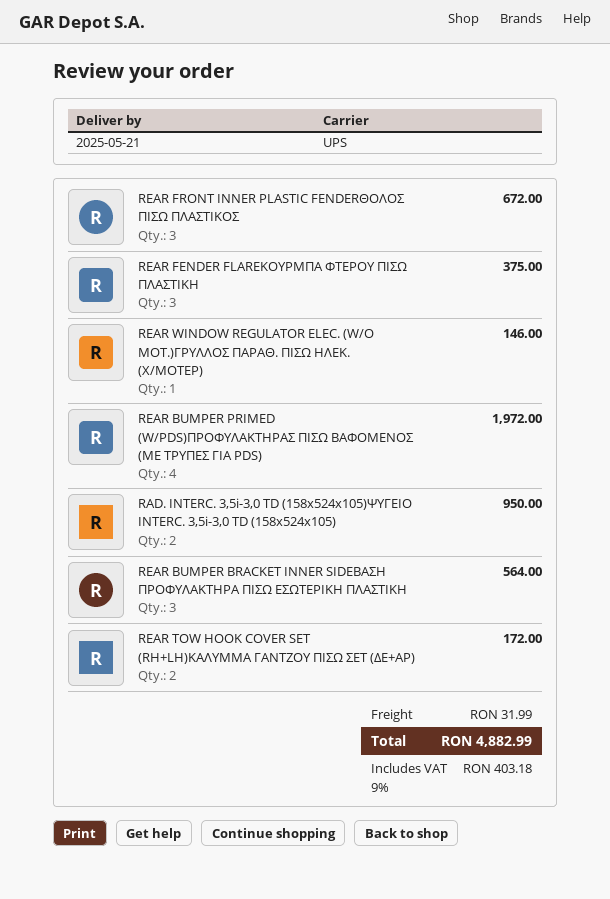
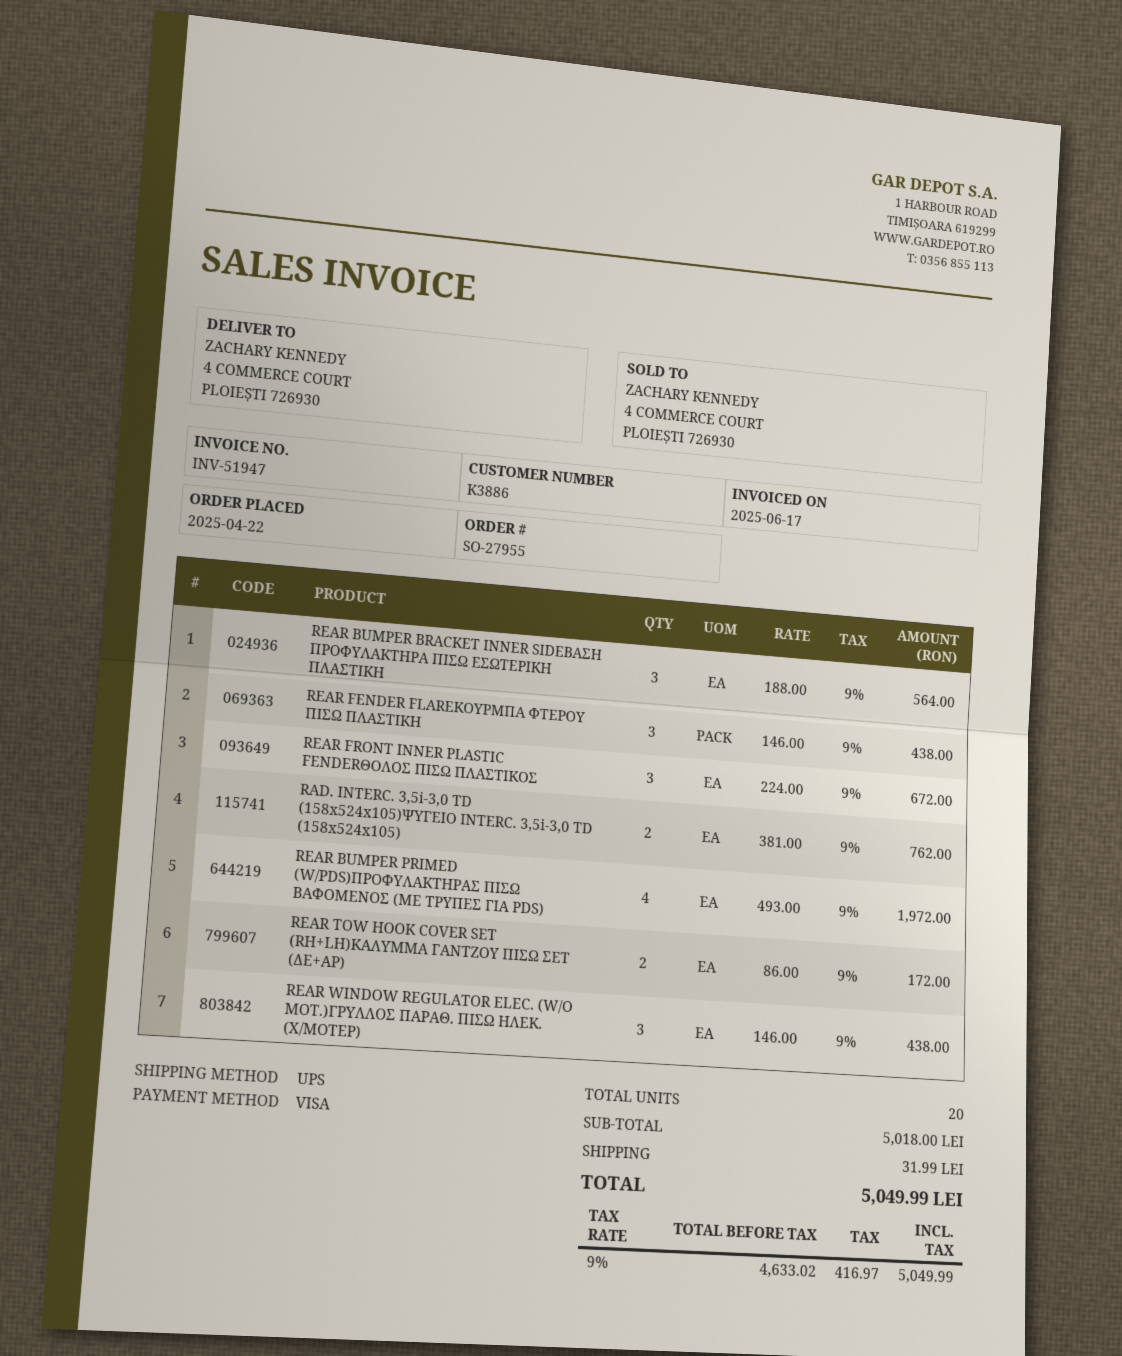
REAR FENDER FLAREΚΟΥΡΜΠΑ ΦΤΕΡΟΥ ΠΙΣΩ ΠΛΑΣΤΙΚΗ: 3 for 375.00 -> 3 for 438.00
REAR WINDOW REGULATOR ELEC. (W/O MOT.)ΓΡΥΛΛΟΣ ΠΑΡΑΘ. ΠΙΣΩ ΗΛΕΚ. (Χ/ΜΟΤΕΡ): 1 for 146.00 -> 3 for 438.00
RAD. INTERC. 3,5i-3,0 TD (158x524x105)ΨΥΓΕΙΟ INTERC. 3,5i-3,0 TD (158x524x105): 2 for 950.00 -> 2 for 762.00
tax: 9% = 403.18 -> 9% = 416.97
total: 4882.99 -> 5049.99

